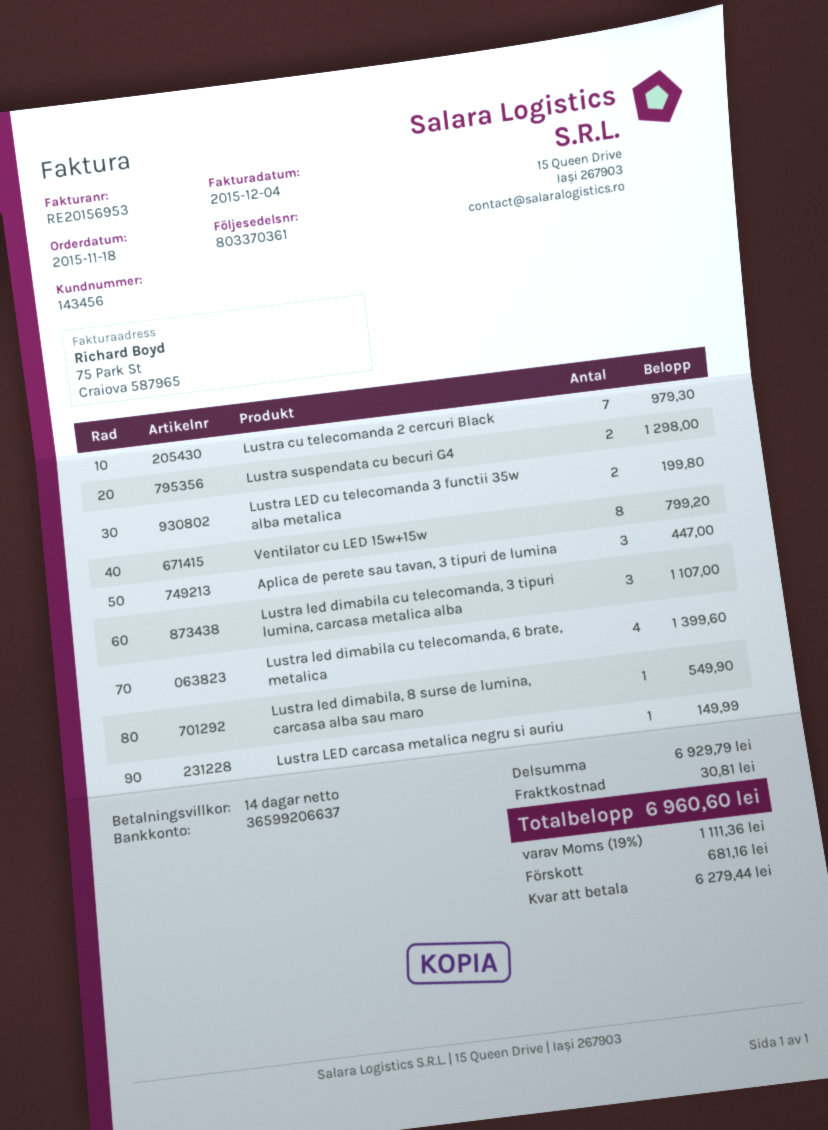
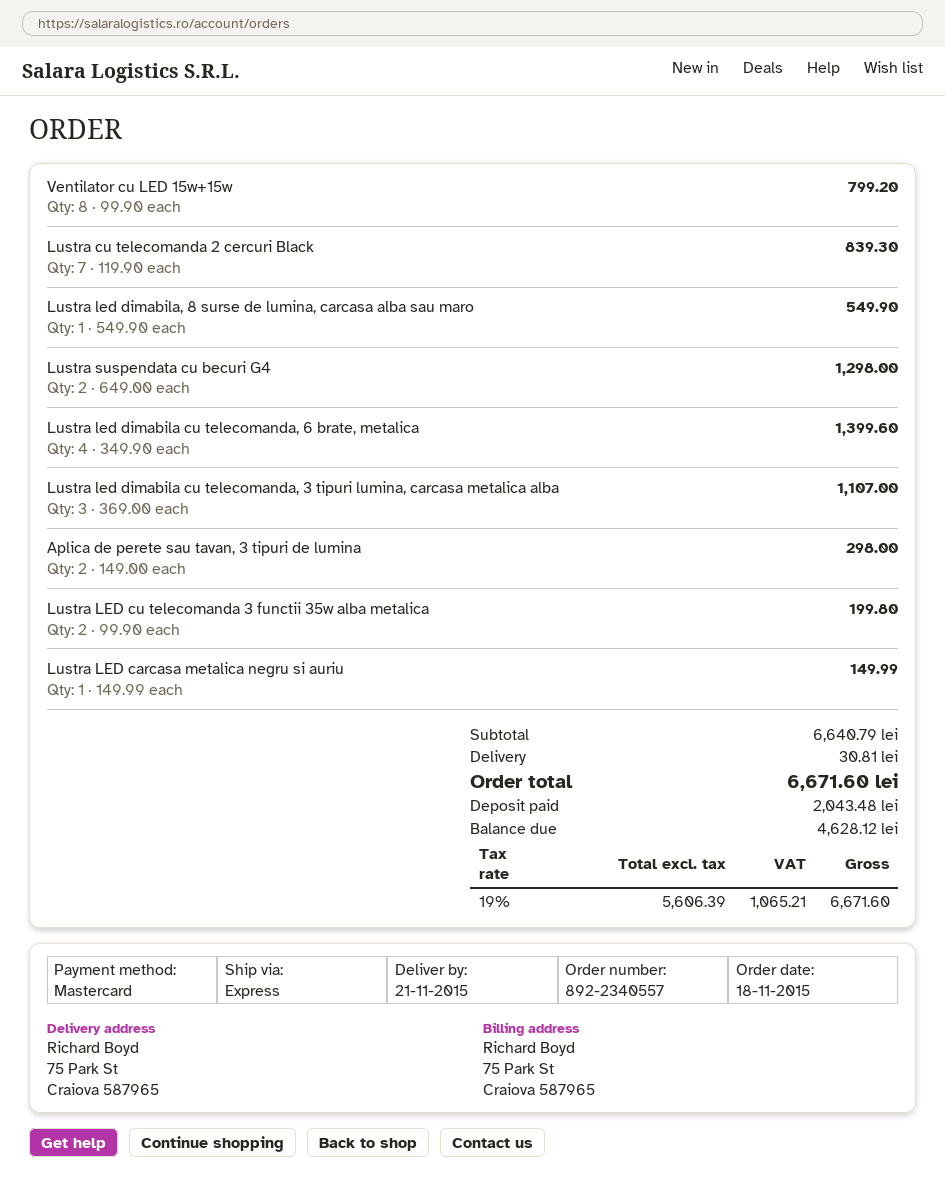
Lustra cu telecomanda 2 cercuri Black: 7 for 979.30 -> 7 for 839.30
Aplica de perete sau tavan, 3 tipuri de lumina: 3 for 447.00 -> 2 for 298.00
subtotal: 6929.79 -> 6640.79
tax: 19% = 1111.36 -> 19% = 1065.21
total: 6960.60 -> 6671.60
deposit: 681.16 -> 2043.48
balance: 6279.44 -> 4628.12

